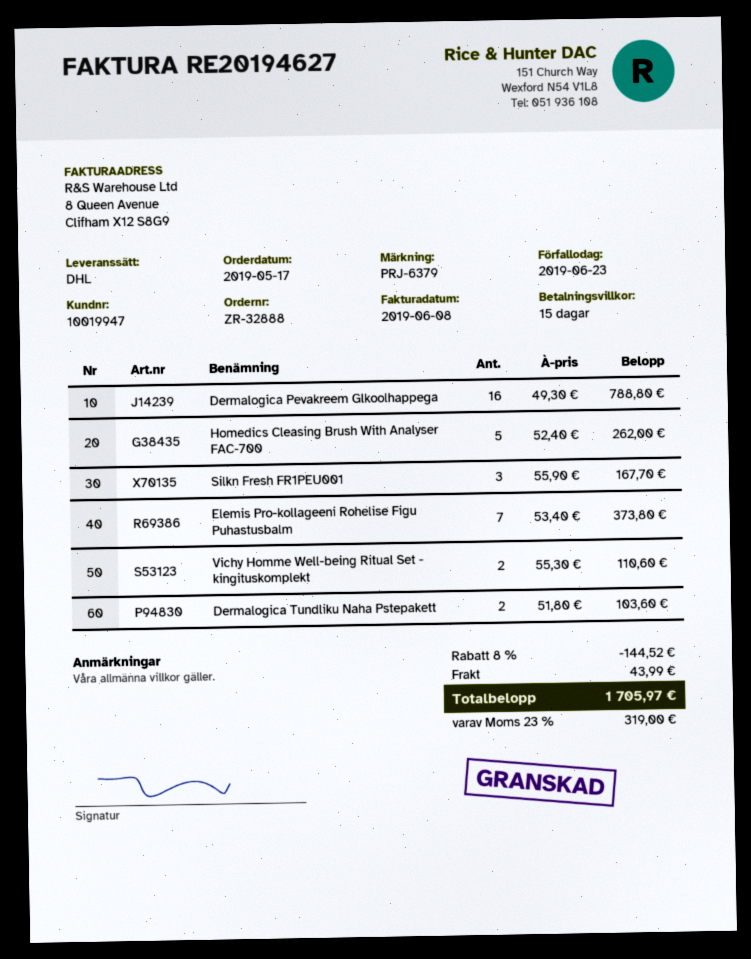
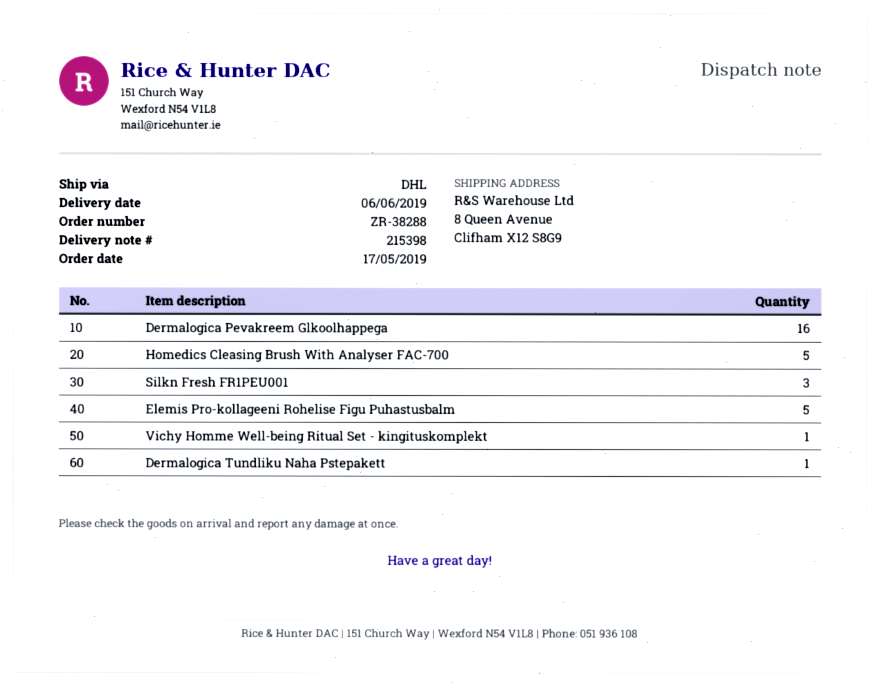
order number: ZR-32888 -> ZR-38288
Elemis Pro-kollageeni Rohelise Figu Puhastusbalm: 7 -> 5
Vichy Homme Well-being Ritual Set - kingituskomplekt: 2 -> 1
Dermalogica Tundliku Naha Pstepakett: 2 -> 1

